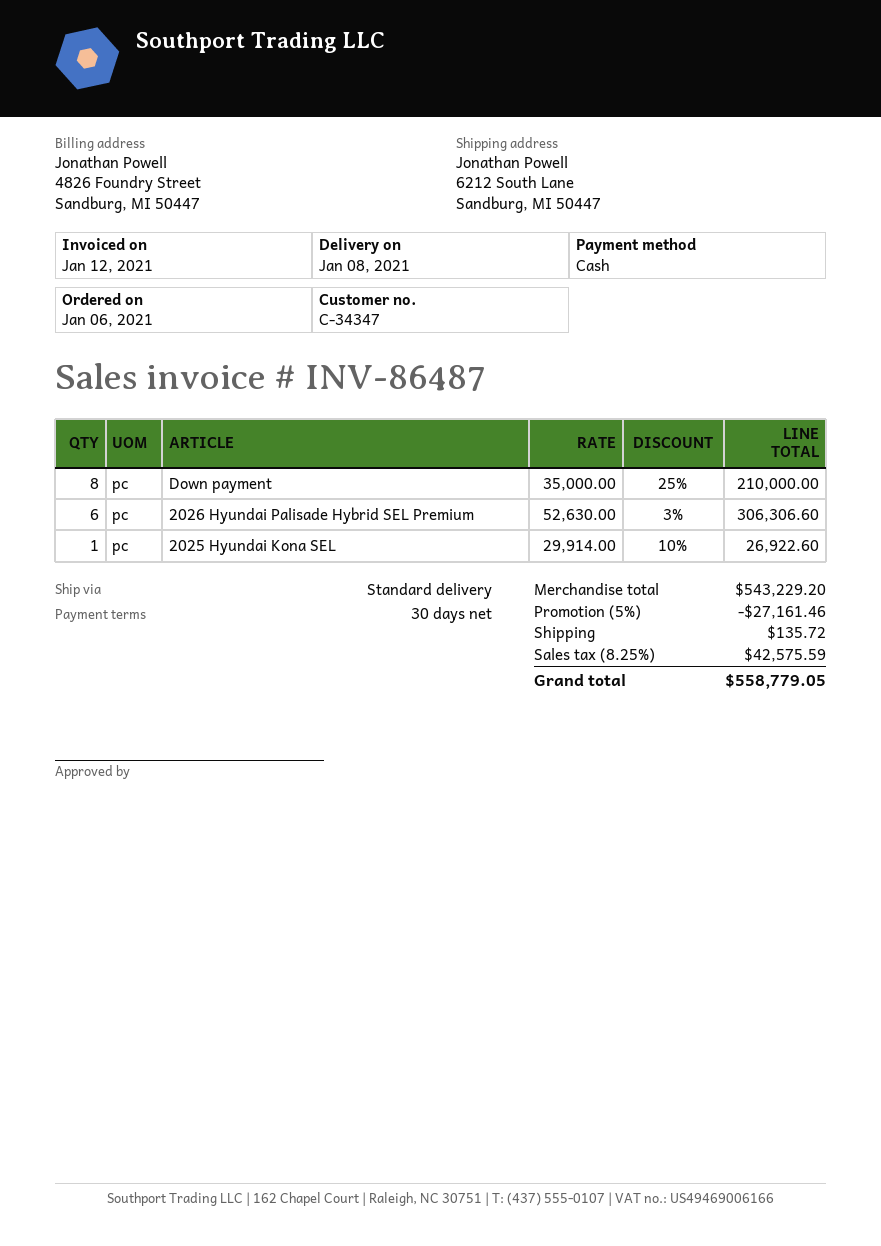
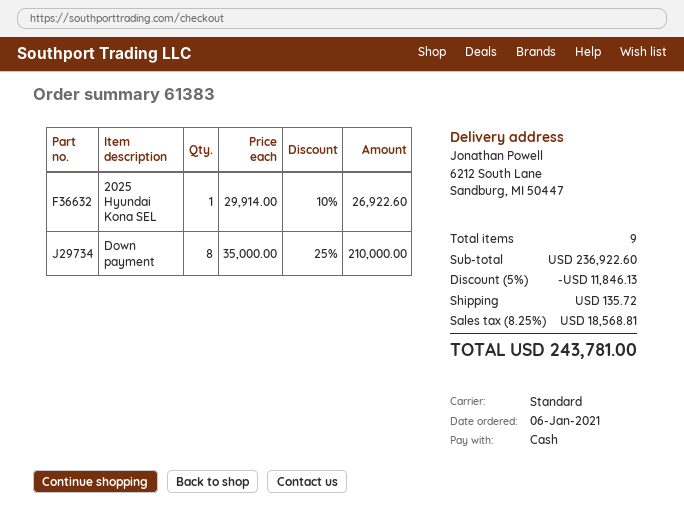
2026 Hyundai Palisade Hybrid SEL Premium: 6 x 52630.00 - 3% = 306306.60 -> none
subtotal: 543229.20 -> 236922.60
discount: 5% = 27161.46 -> 5% = 11846.13
tax: 8.25% = 42575.59 -> 8.25% = 18568.81
total: 558779.05 -> 243781.00

